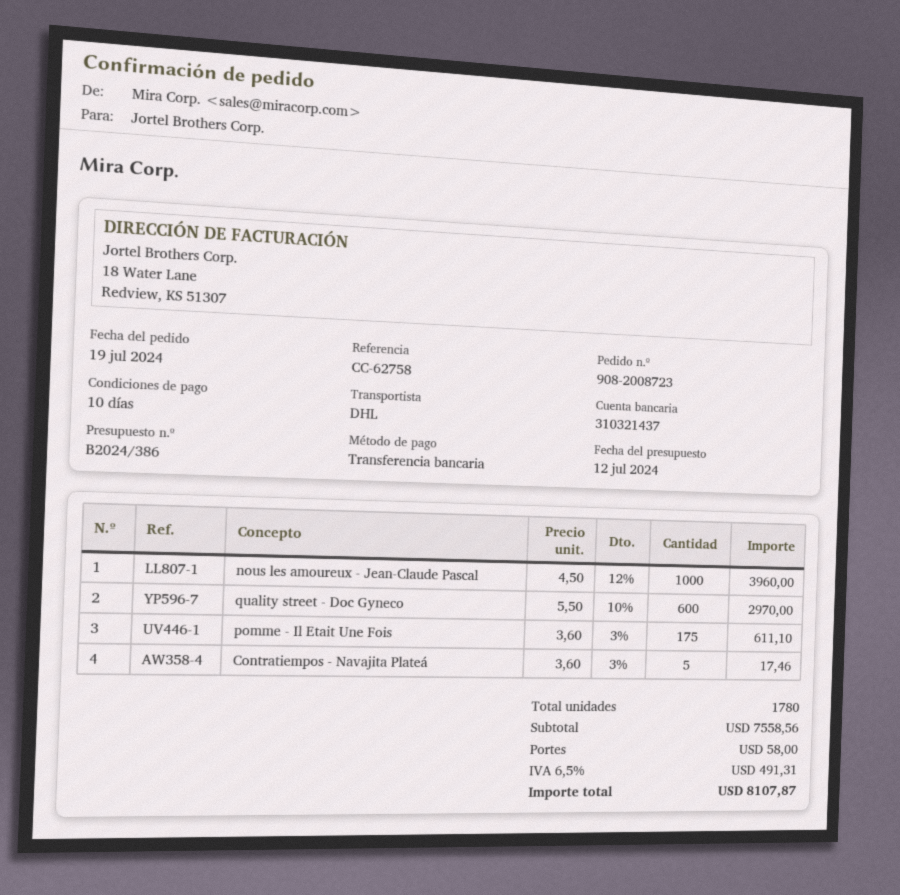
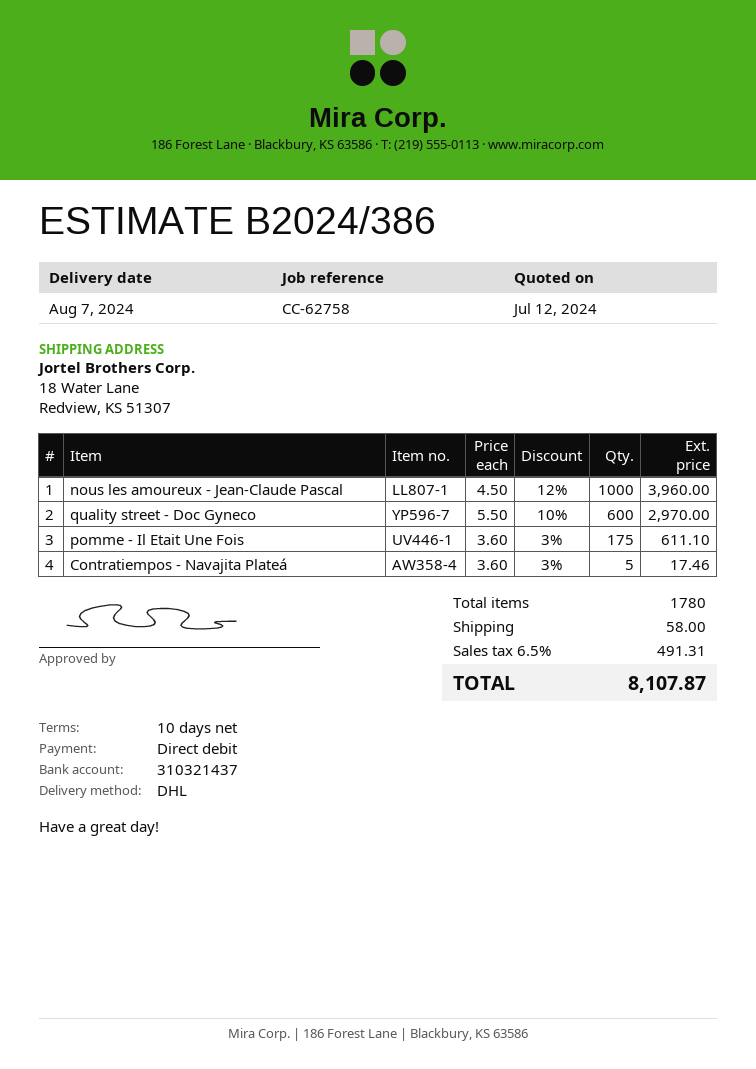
payment method: bank transfer -> direct debit

